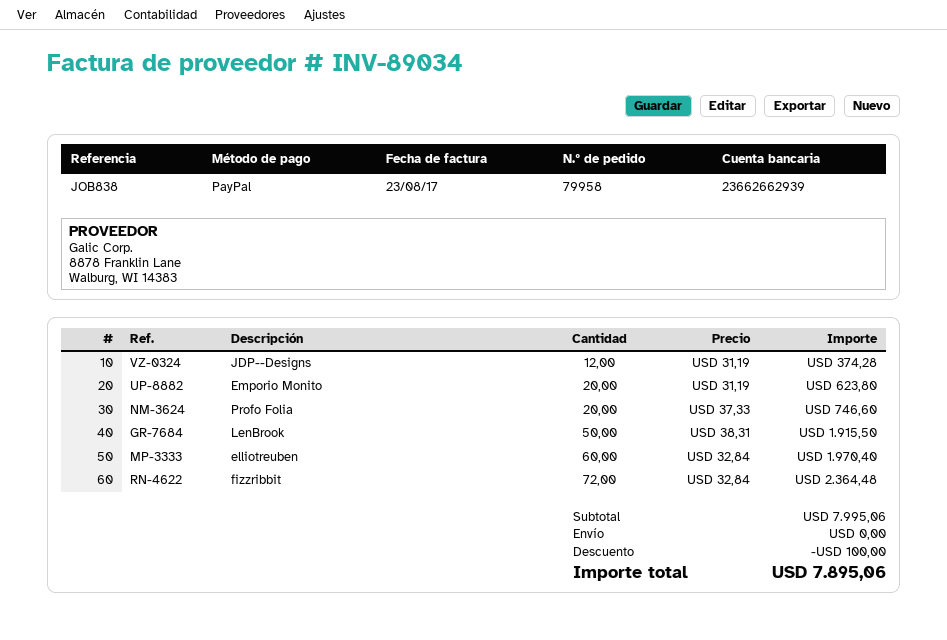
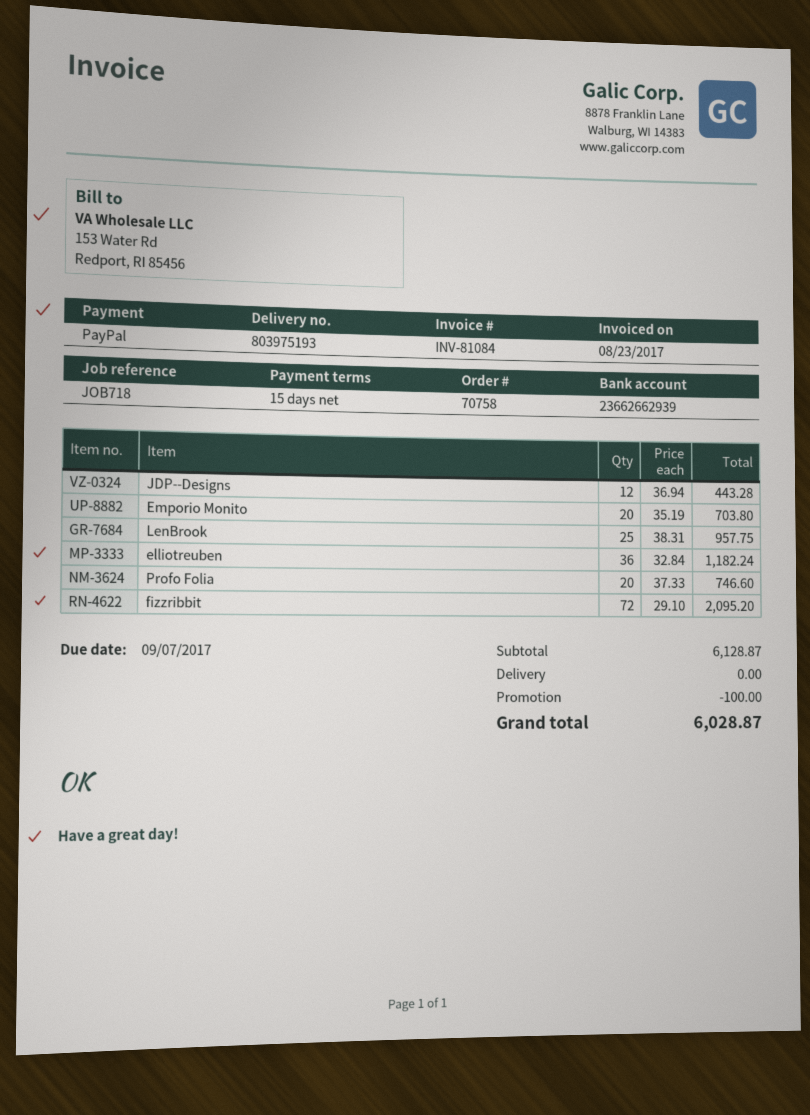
order number: 79958 -> 70758
invoice number: INV-89034 -> INV-81084
reference: JOB838 -> JOB718
JDP--Designs: 12 x 31.19 = 374.28 -> 12 x 36.94 = 443.28
Emporio Monito: 20 x 31.19 = 623.80 -> 20 x 35.19 = 703.80
LenBrook: 50 x 38.31 = 1915.50 -> 25 x 38.31 = 957.75
elliotreuben: 60 x 32.84 = 1970.40 -> 36 x 32.84 = 1182.24
fizzribbit: 72 x 32.84 = 2364.48 -> 72 x 29.10 = 2095.20
subtotal: 7995.06 -> 6128.87
total: 7895.06 -> 6028.87

